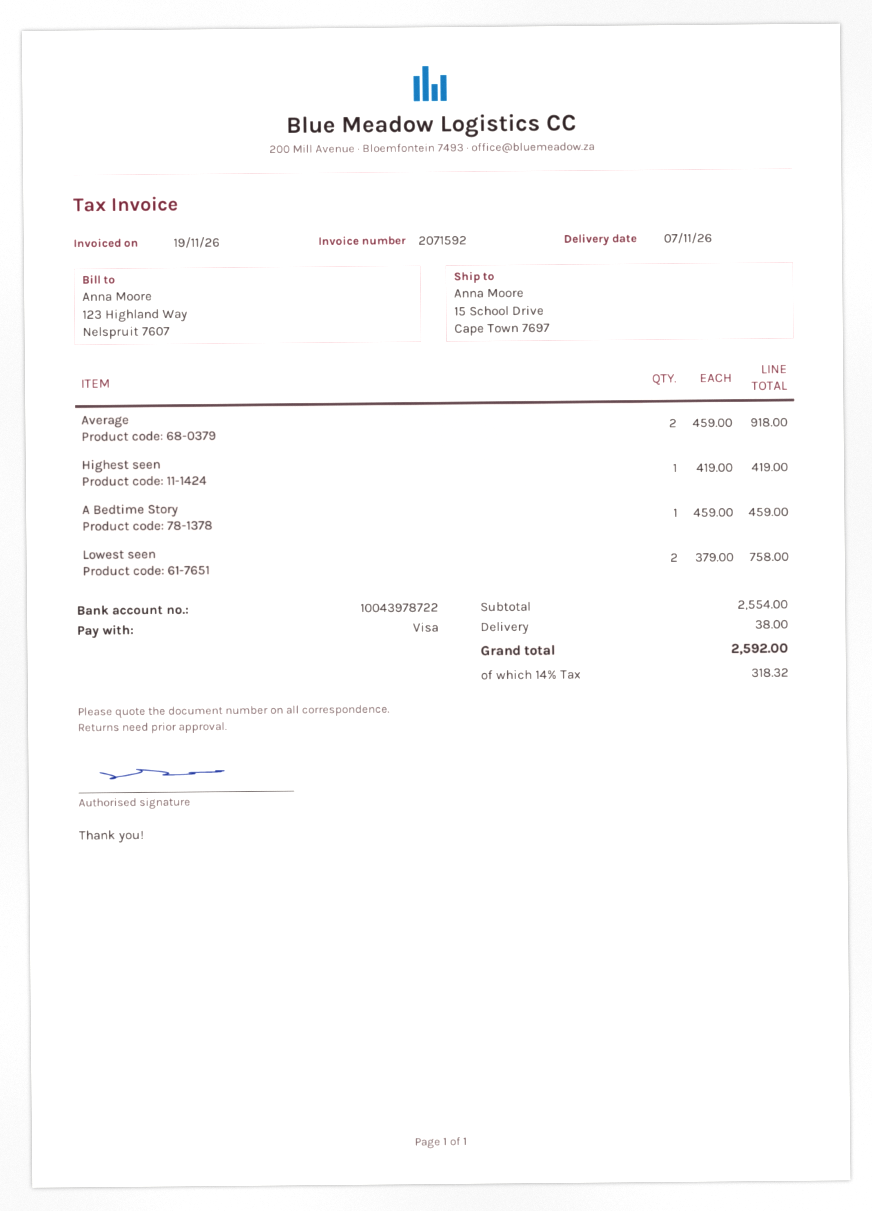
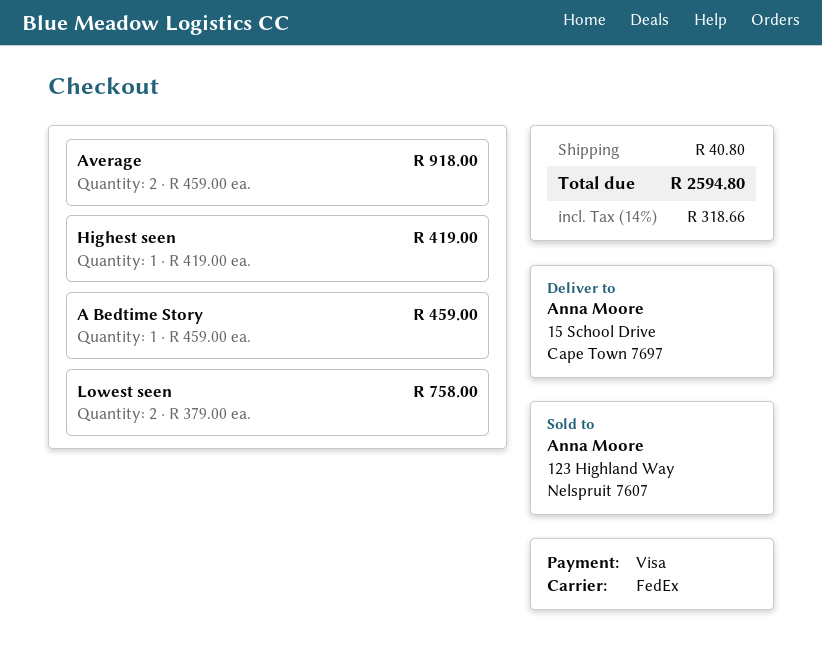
shipping: 38.00 -> 40.80
tax: 14% = 318.32 -> 14% = 318.66
total: 2592.00 -> 2594.80

